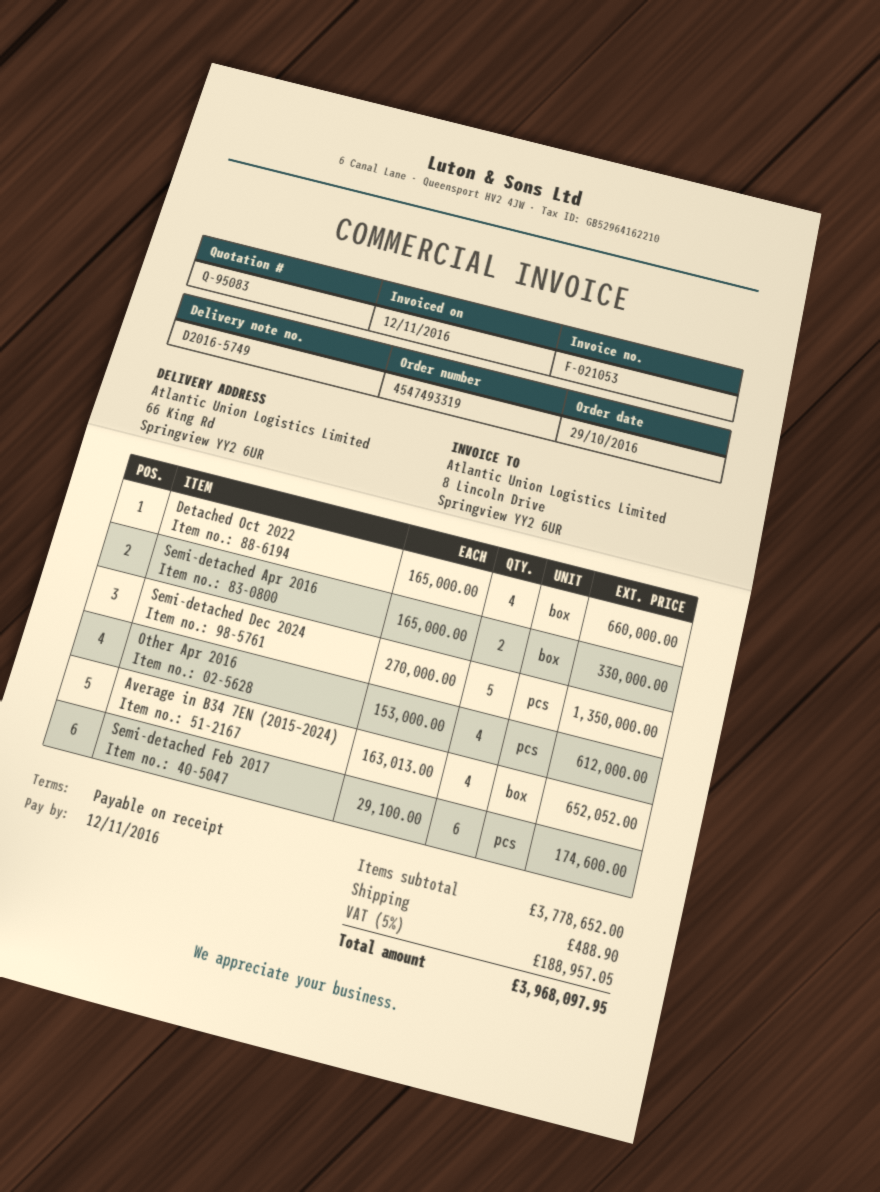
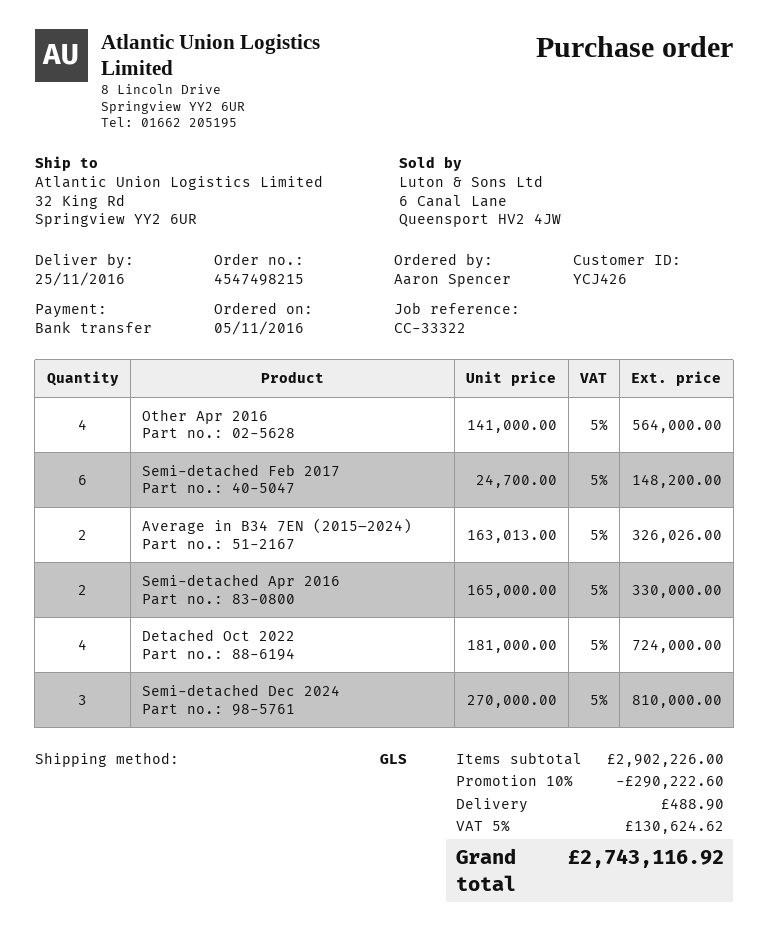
order number: 4547493319 -> 4547498215
order date: 2016-10-29 -> 2016-11-05
ship to: 66 King Rd, Springview YY2 6UR -> 32 King Rd, Springview YY2 6UR
Detached Oct 2022: 4 x 165000.00 = 660000.00 -> 4 x 181000.00 = 724000.00
Semi-detached Dec 2024: 5 x 270000.00 = 1350000.00 -> 3 x 270000.00 = 810000.00
Other Apr 2016: 4 x 153000.00 = 612000.00 -> 4 x 141000.00 = 564000.00
Average in B34 7EN (2015–2024): 4 x 163013.00 = 652052.00 -> 2 x 163013.00 = 326026.00
Semi-detached Feb 2017: 6 x 29100.00 = 174600.00 -> 6 x 24700.00 = 148200.00
subtotal: 3778652.00 -> 2902226.00
discount: none -> 10% = 290222.60
tax: 5% = 188957.05 -> 5% = 130624.62
total: 3968097.95 -> 2743116.92

